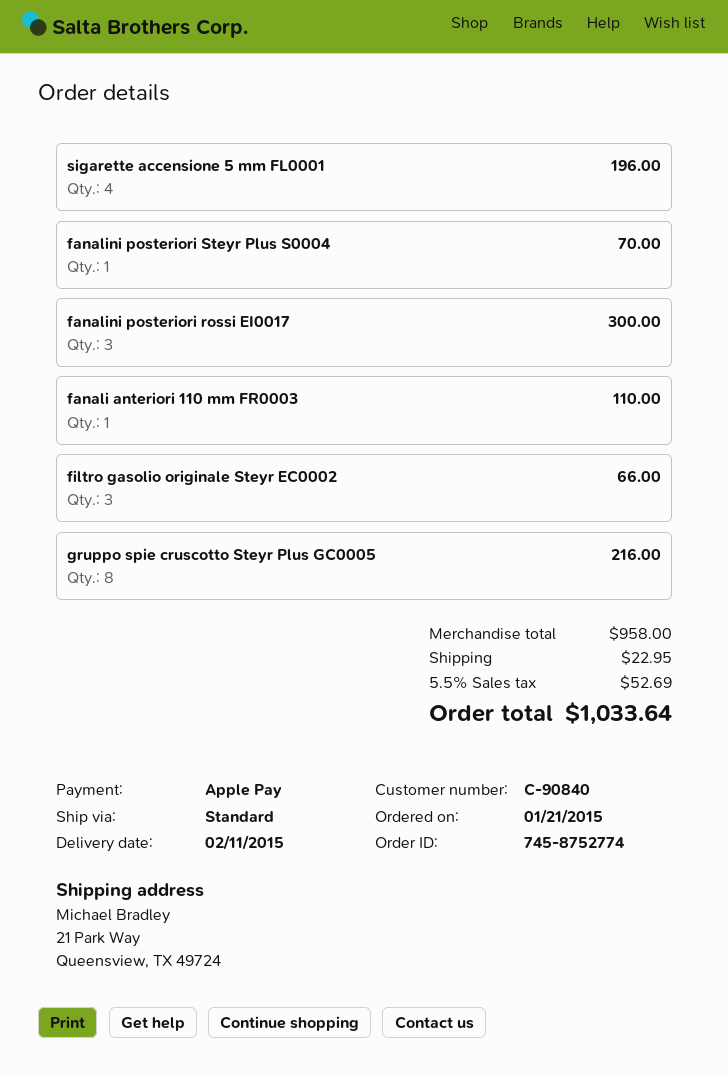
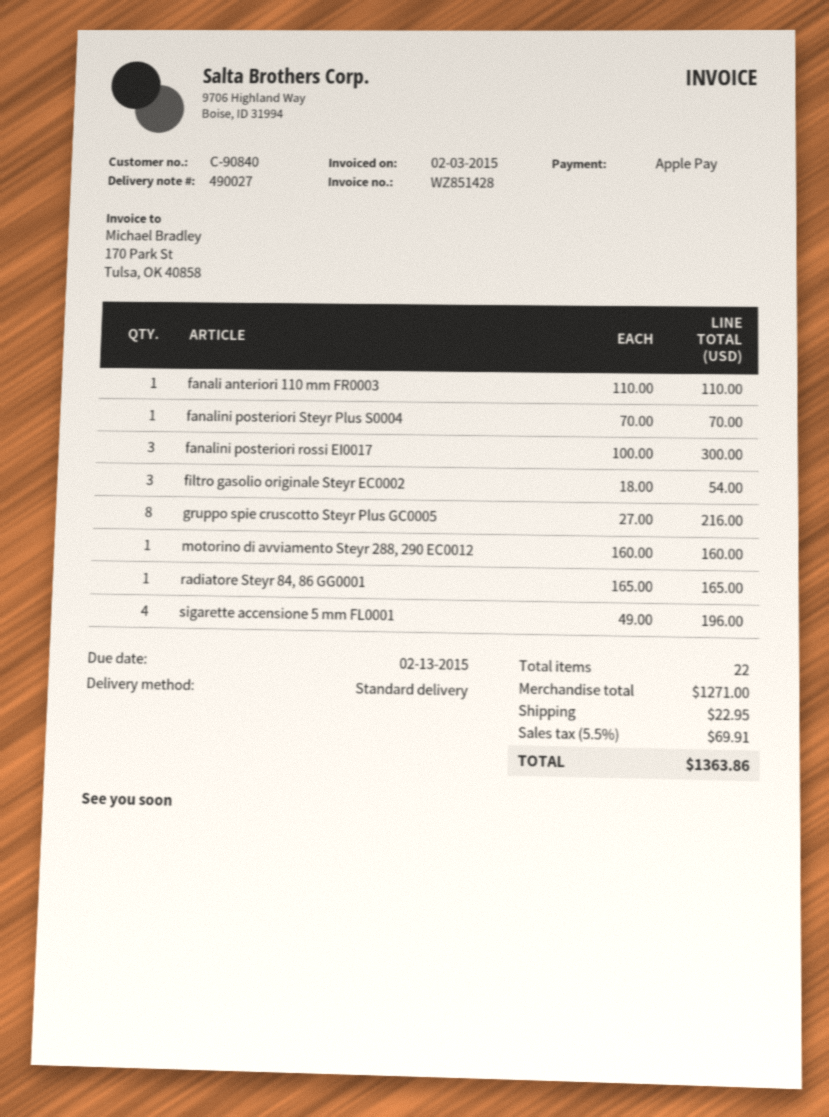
filtro gasolio originale Steyr EC0002: 3 for 66.00 -> 3 for 54.00
motorino di avviamento Steyr 288, 290 EC0012: none -> 1 for 160.00
radiatore Steyr 84, 86 GG0001: none -> 1 for 165.00
subtotal: 958.00 -> 1271.00
tax: 5.5% = 52.69 -> 5.5% = 69.91
total: 1033.64 -> 1363.86

